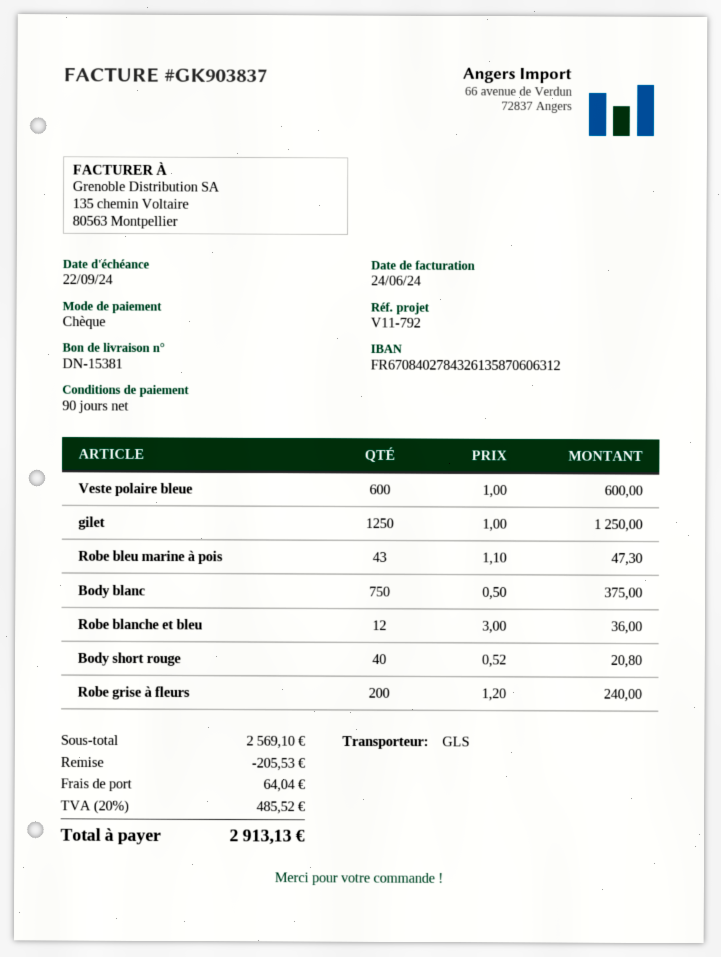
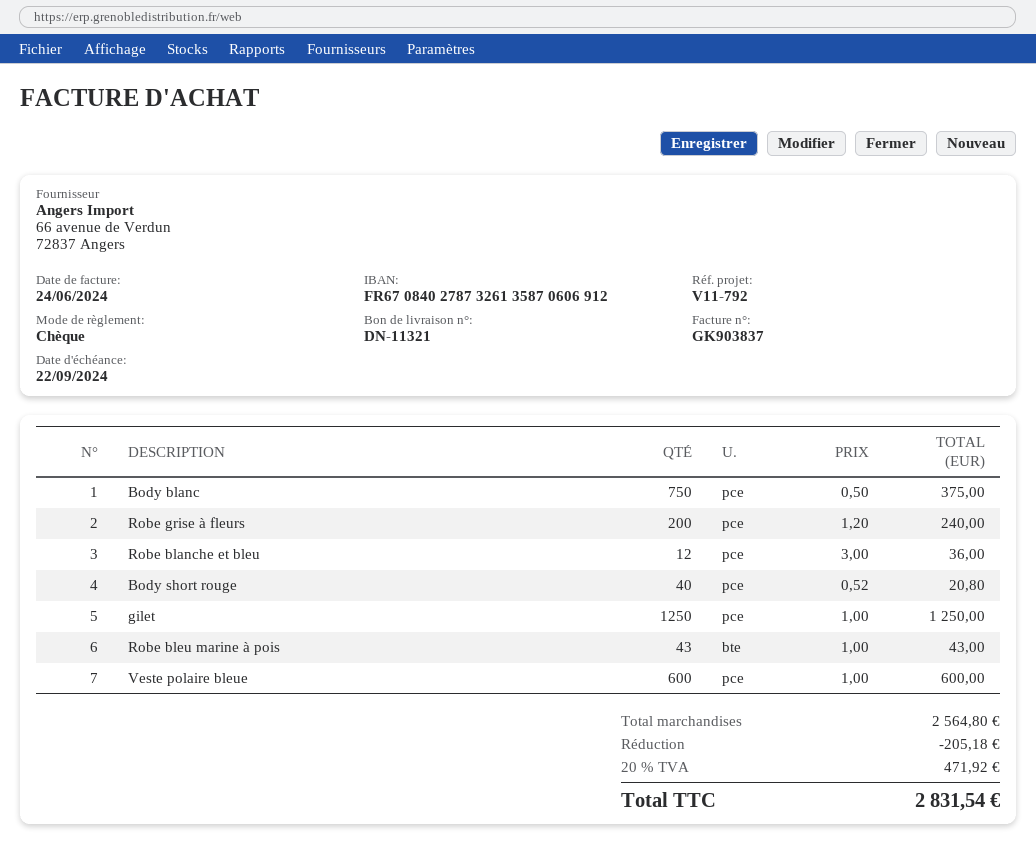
delivery note number: DN-15381 -> DN-11321
bank account: FR6708402784326135870606312 -> FR6708402787326135870606912
Robe bleu marine à pois: 43 x 1.10 = 47.30 -> 43 x 1.00 = 43.00
subtotal: 2569.10 -> 2564.80
discount: 205.53 -> 205.18
shipping: 64.04 -> none
tax: 20% = 485.52 -> 20% = 471.92
total: 2913.13 -> 2831.54

